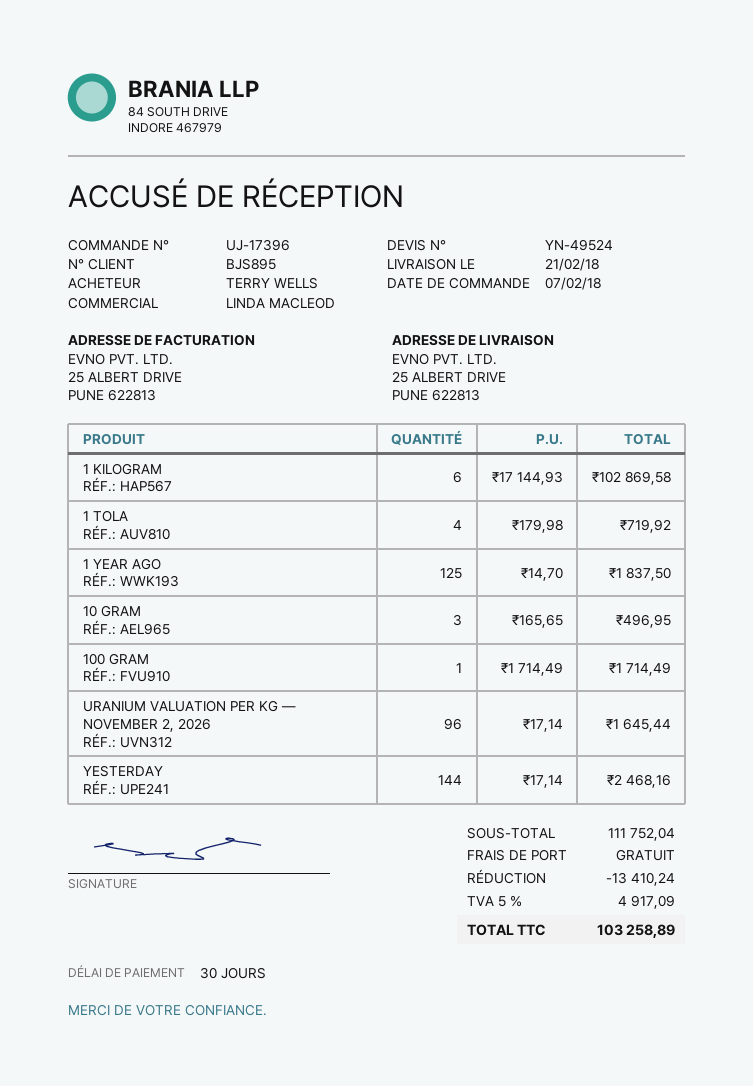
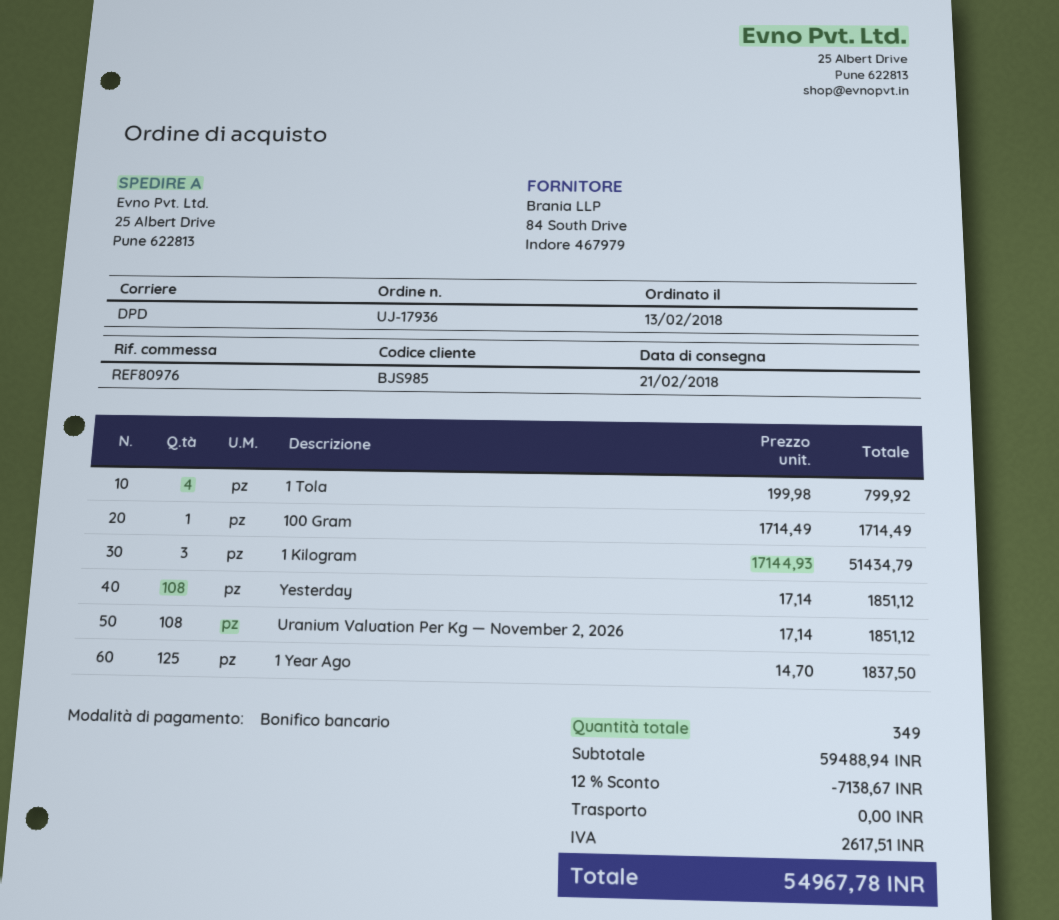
order number: UJ-17396 -> UJ-17936
order date: 2018-02-07 -> 2018-02-13
customer number: BJS895 -> BJS985
1 KILOGRAM: 6 x 17144.93 = 102869.58 -> 3 x 17144.93 = 51434.79
1 TOLA: 4 x 179.98 = 719.92 -> 4 x 199.98 = 799.92
10 GRAM: 3 x 165.65 = 496.95 -> none
URANIUM VALUATION PER KG — NOVEMBER 2, 2026: 96 x 17.14 = 1645.44 -> 108 x 17.14 = 1851.12
YESTERDAY: 144 x 17.14 = 2468.16 -> 108 x 17.14 = 1851.12
subtotal: 111752.04 -> 59488.94
discount: 13410.24 -> 7138.67
tax: 4917.09 -> 2617.51
total: 103258.89 -> 54967.78

